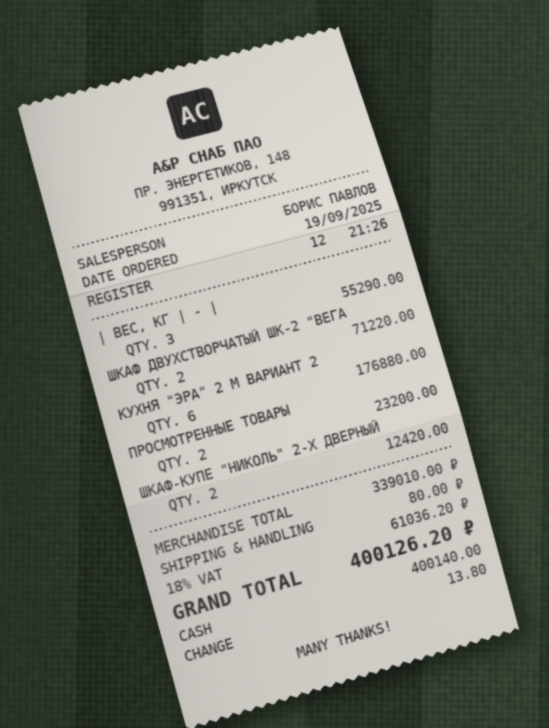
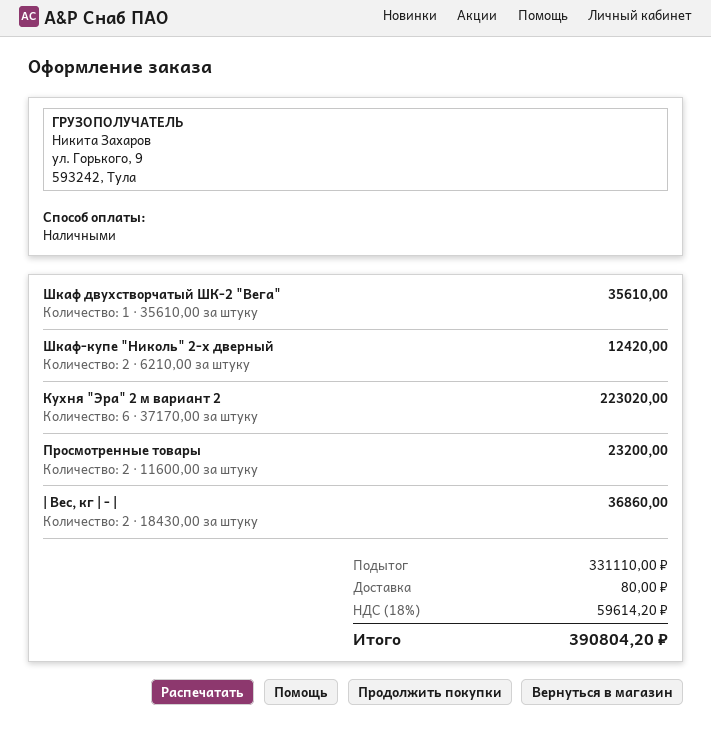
| ВЕС, КГ | - |: 3 for 55290.00 -> 2 for 36860.00
ШКАФ ДВУХСТВОРЧАТЫЙ ШК-2 "ВЕГА: 2 for 71220.00 -> 1 for 35610.00
КУХНЯ "ЭРА" 2 М ВАРИАНТ 2: 6 for 176880.00 -> 6 for 223020.00
subtotal: 339010.00 -> 331110.00
tax: 18% = 61036.20 -> 18% = 59614.20
total: 400126.20 -> 390804.20

